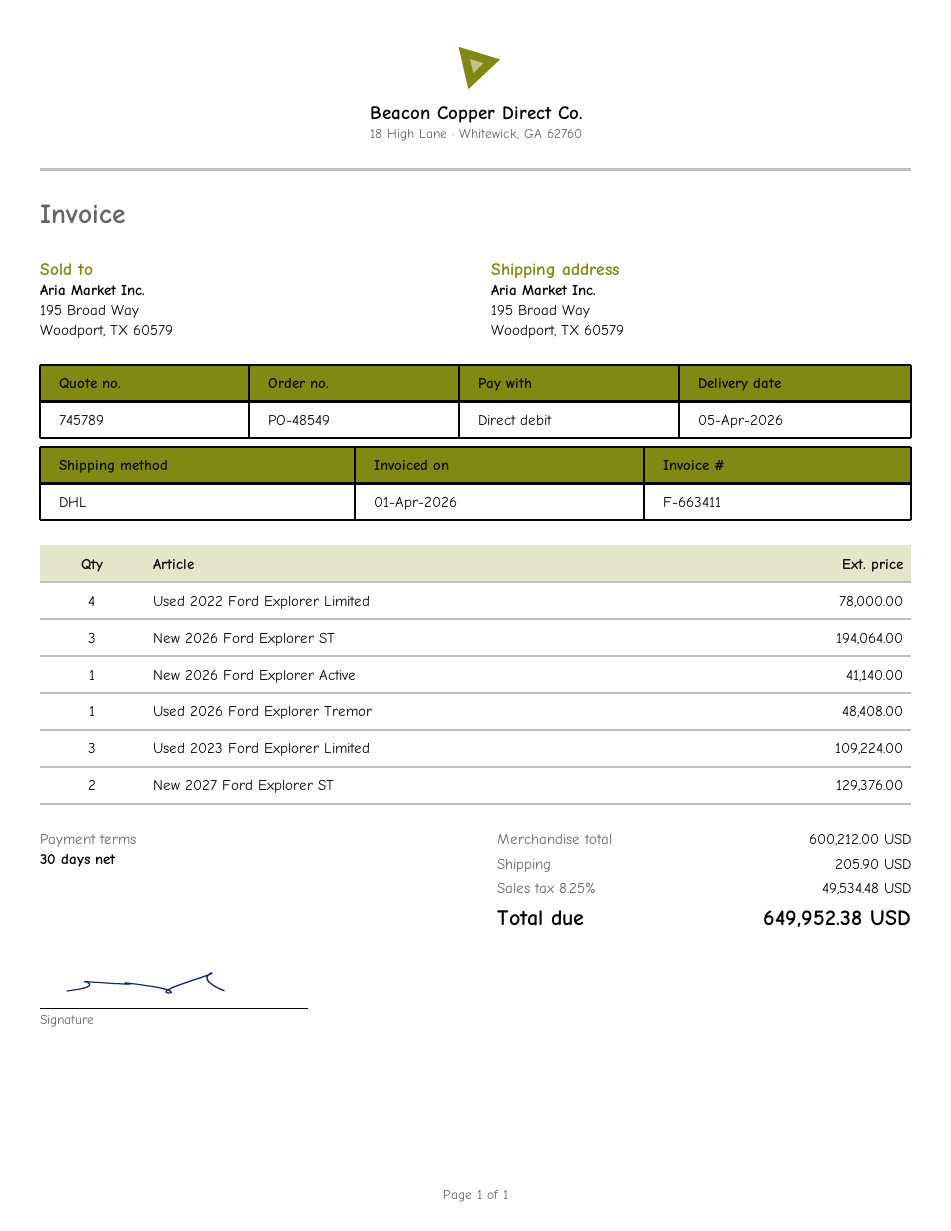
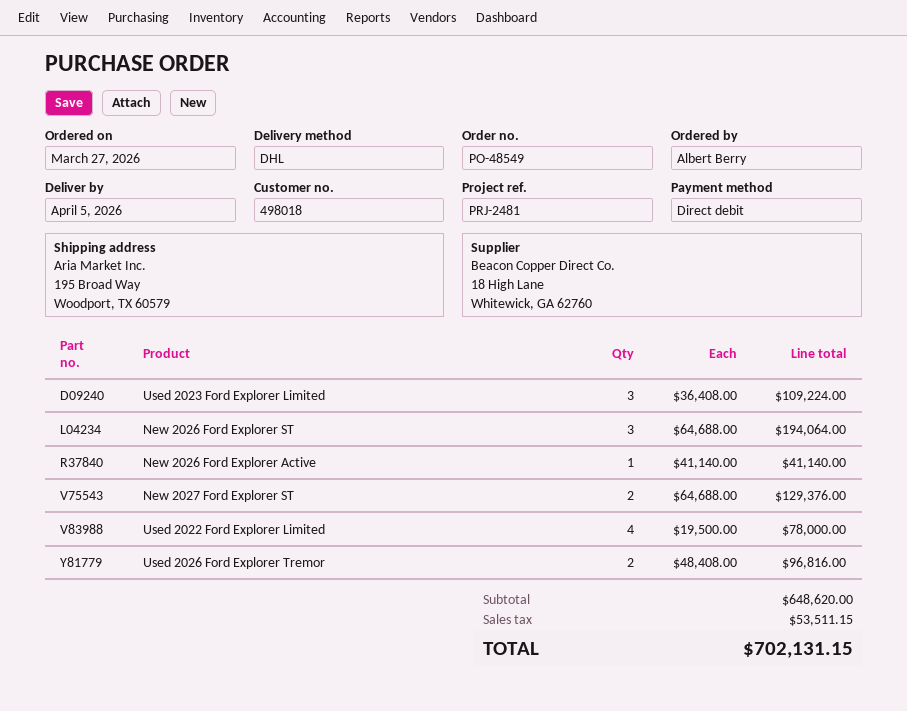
Used 2026 Ford Explorer Tremor: 1 for 48408.00 -> 2 for 96816.00
subtotal: 600212.00 -> 648620.00
shipping: 205.90 -> none
tax: 49534.48 -> 53511.15
total: 649952.38 -> 702131.15

